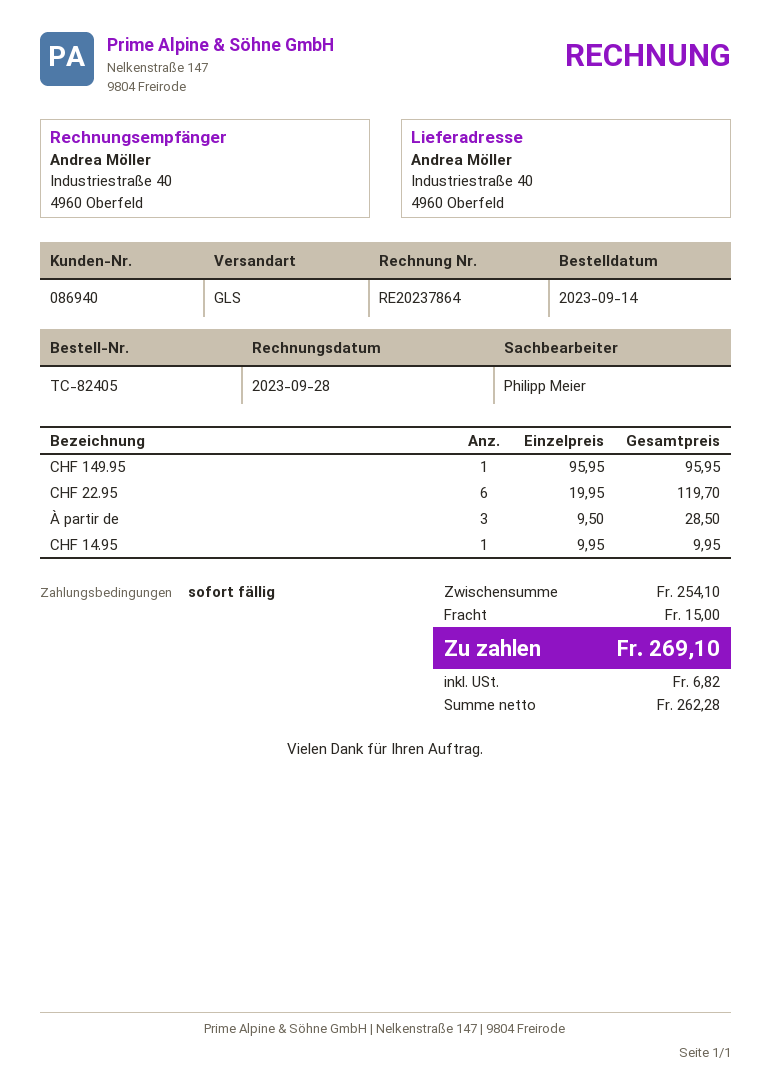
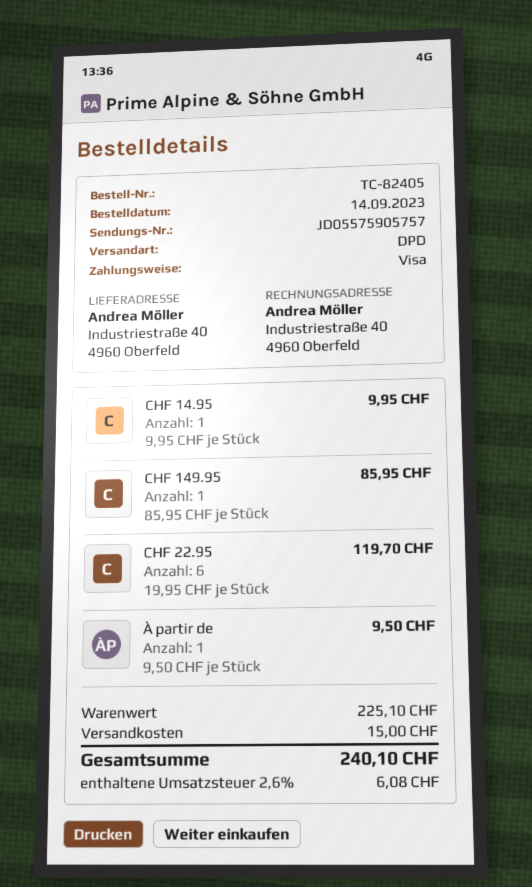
shipping method: GLS -> DPD
CHF 149.95: 1 x 95.95 = 95.95 -> 1 x 85.95 = 85.95
À partir de: 3 x 9.50 = 28.50 -> 1 x 9.50 = 9.50
subtotal: 254.10 -> 225.10
tax: 6.82 -> 6.08
total: 269.10 -> 240.10

